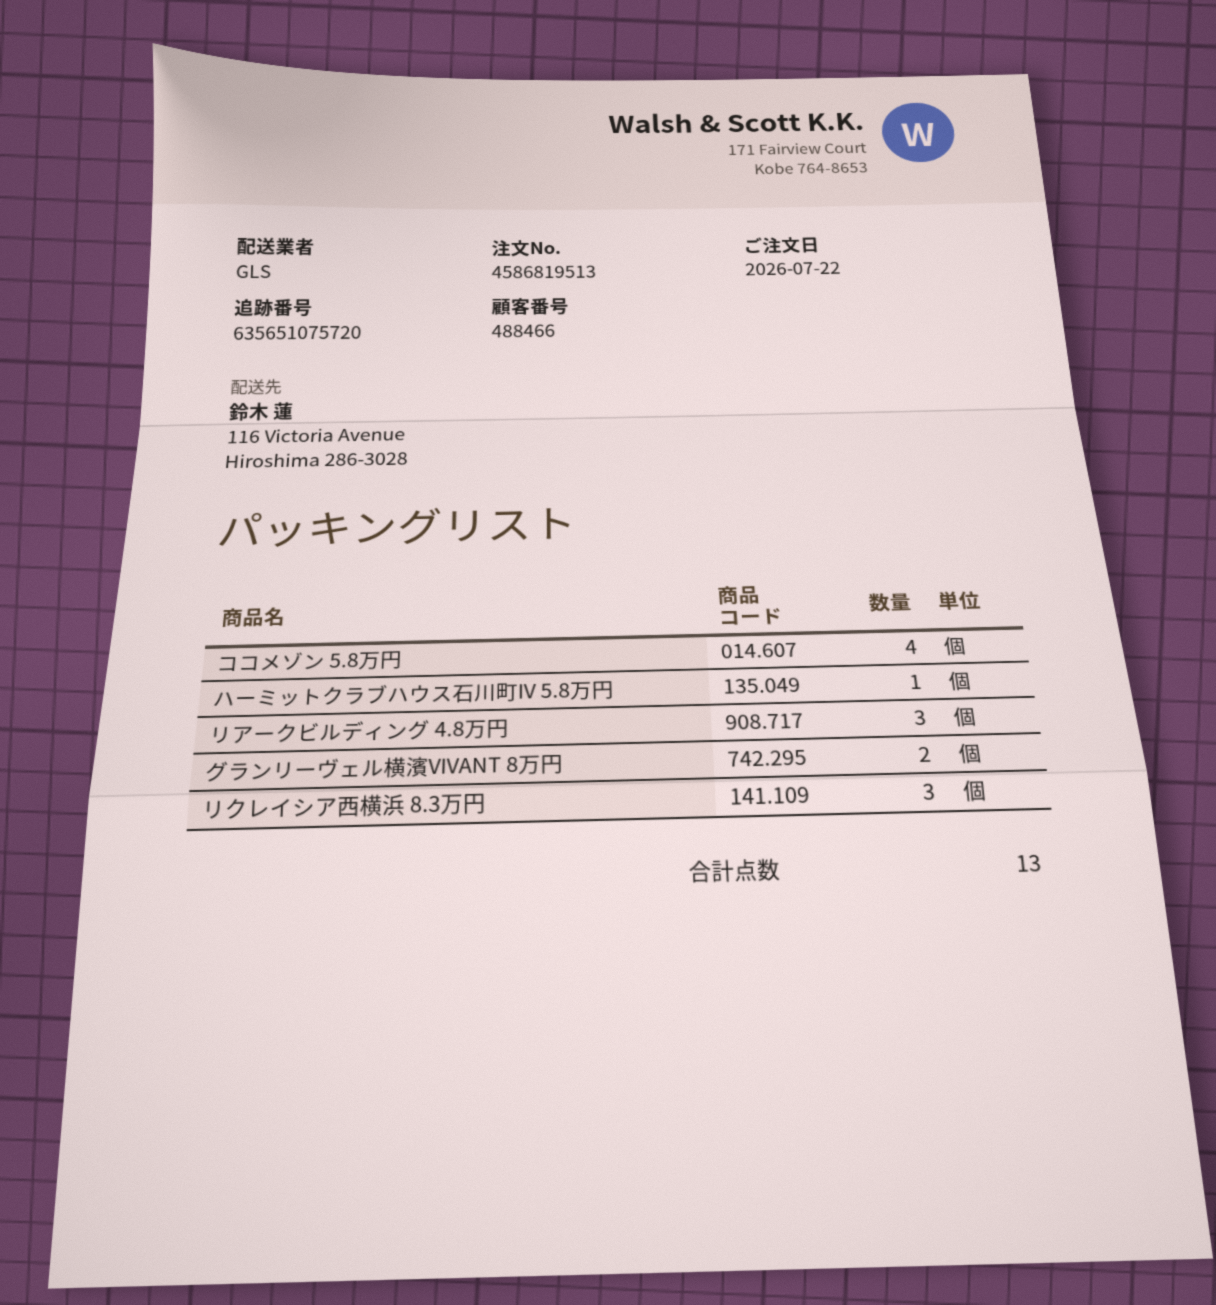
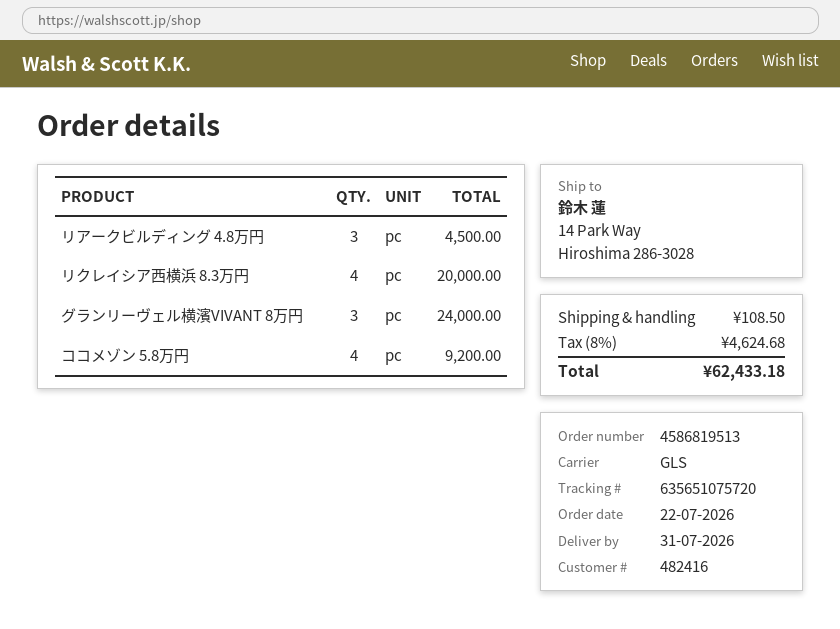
customer number: 488466 -> 482416
ship to: 116 Victoria Avenue, Hiroshima 286-3028 -> 14 Park Way, Hiroshima 286-3028
ハーミットクラブハウス石川町IV 5.8万円: 1 -> none
グランリーヴェル横濱VIVANT 8万円: 2 -> 3
リクレイシア西横浜 8.3万円: 3 -> 4

